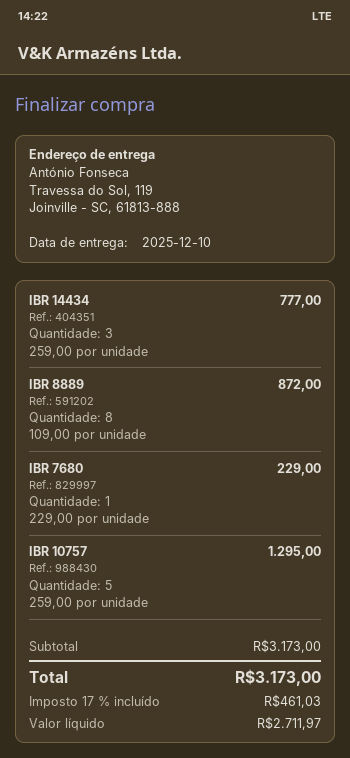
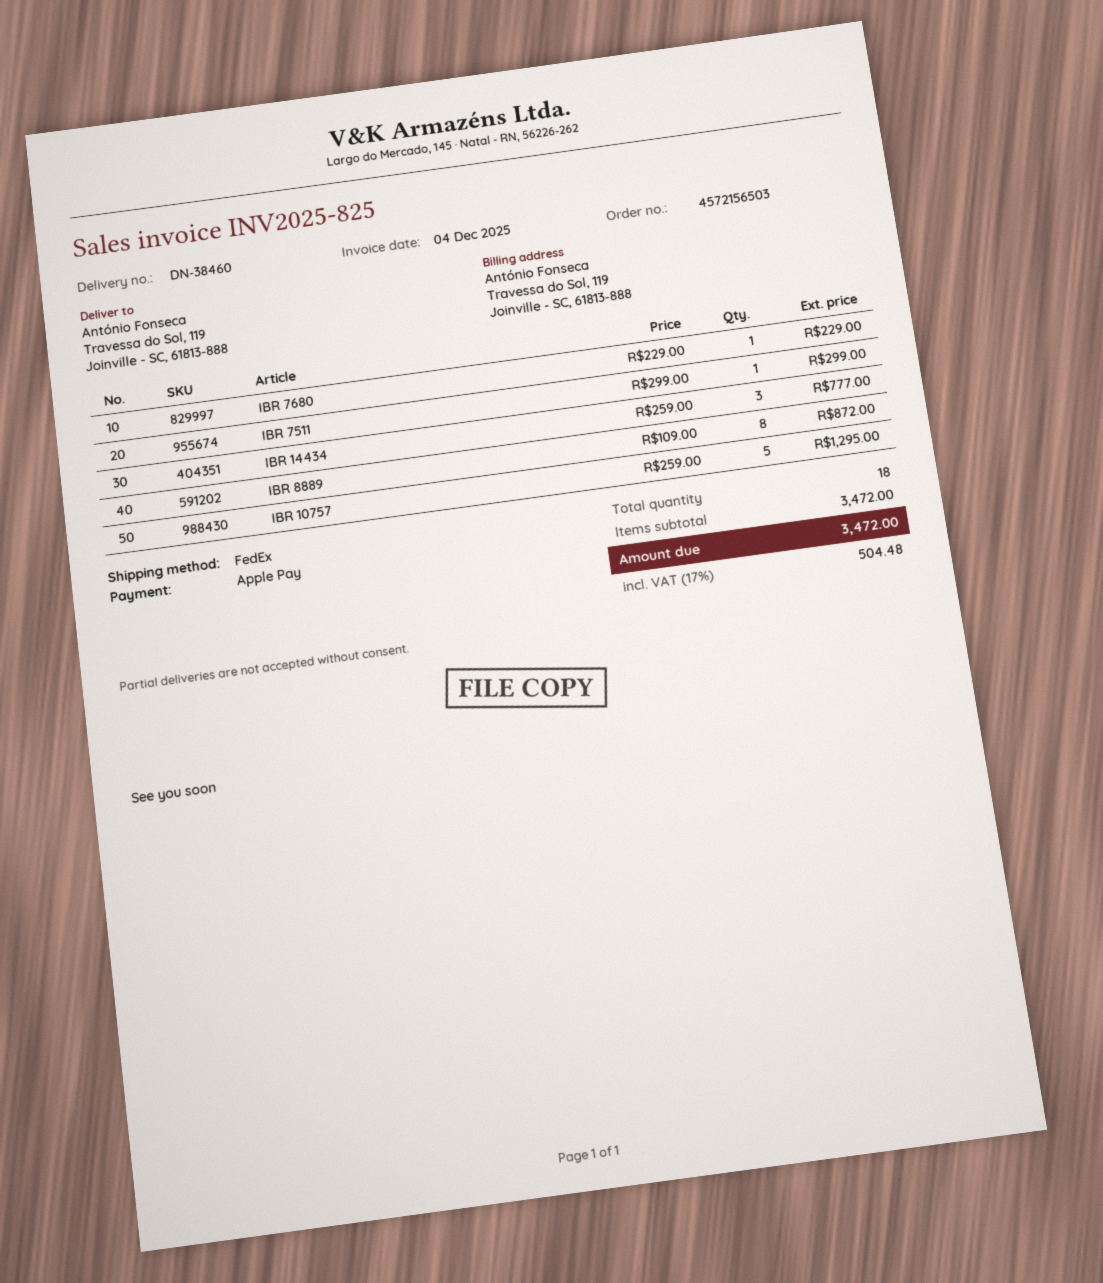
IBR 7511: none -> 1 x 299.00 = 299.00
subtotal: 3173.00 -> 3472.00
tax: 17% = 461.03 -> 17% = 504.48
total: 3173.00 -> 3472.00

